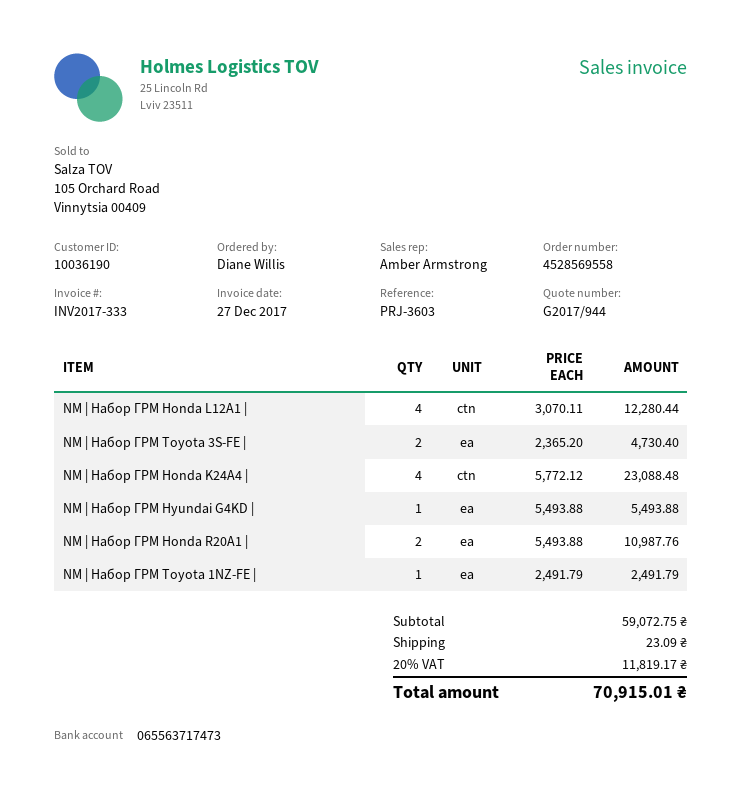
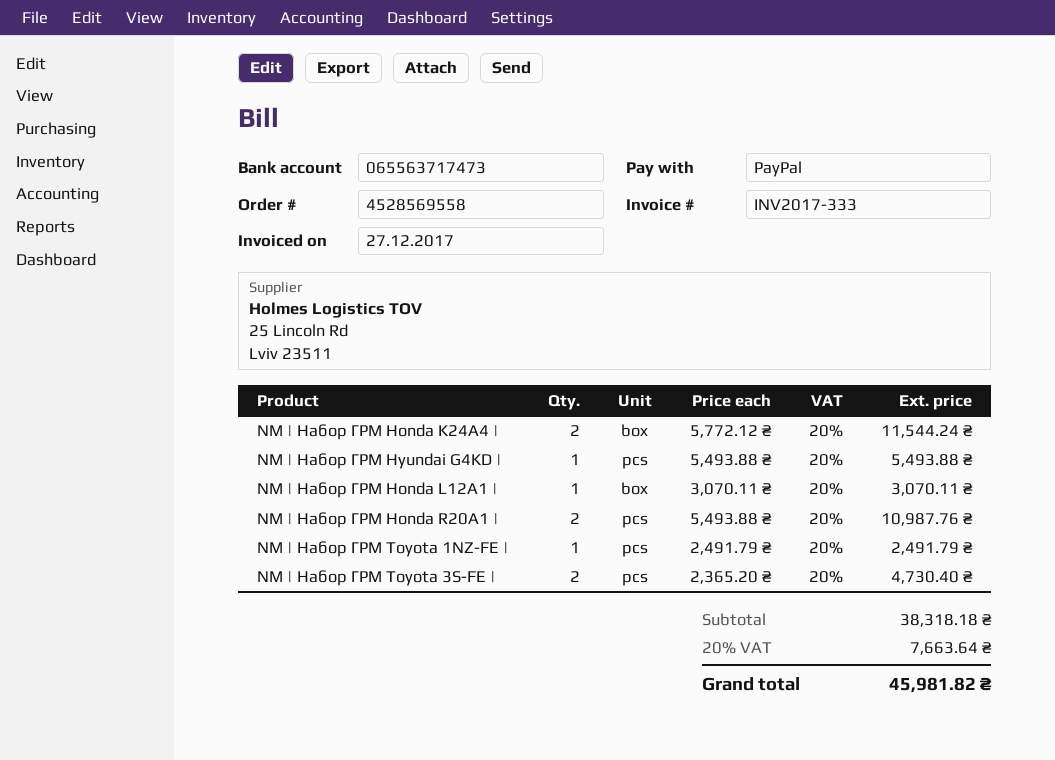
NM | Набор ГРМ Honda L12A1 |: 4 x 3070.11 = 12280.44 -> 1 x 3070.11 = 3070.11
NM | Набор ГРМ Honda K24A4 |: 4 x 5772.12 = 23088.48 -> 2 x 5772.12 = 11544.24
subtotal: 59072.75 -> 38318.18
shipping: 23.09 -> none
tax: 20% = 11819.17 -> 20% = 7663.64
total: 70915.01 -> 45981.82

